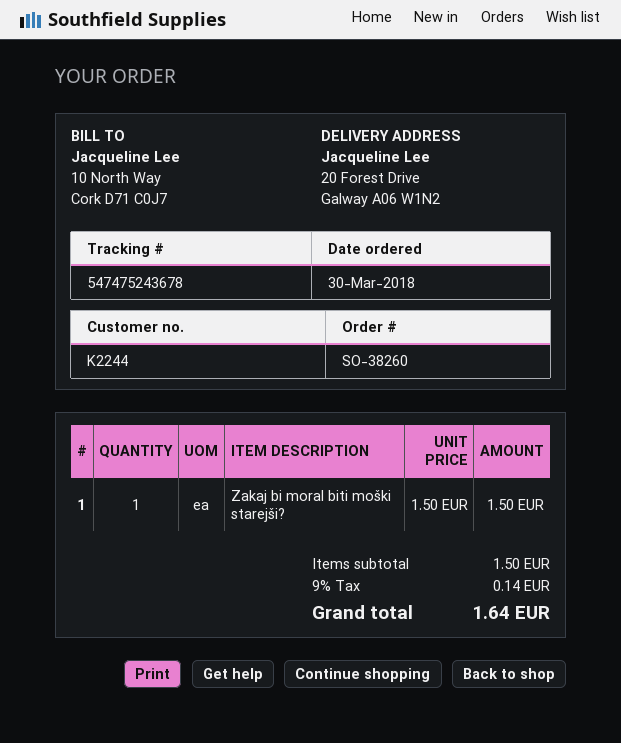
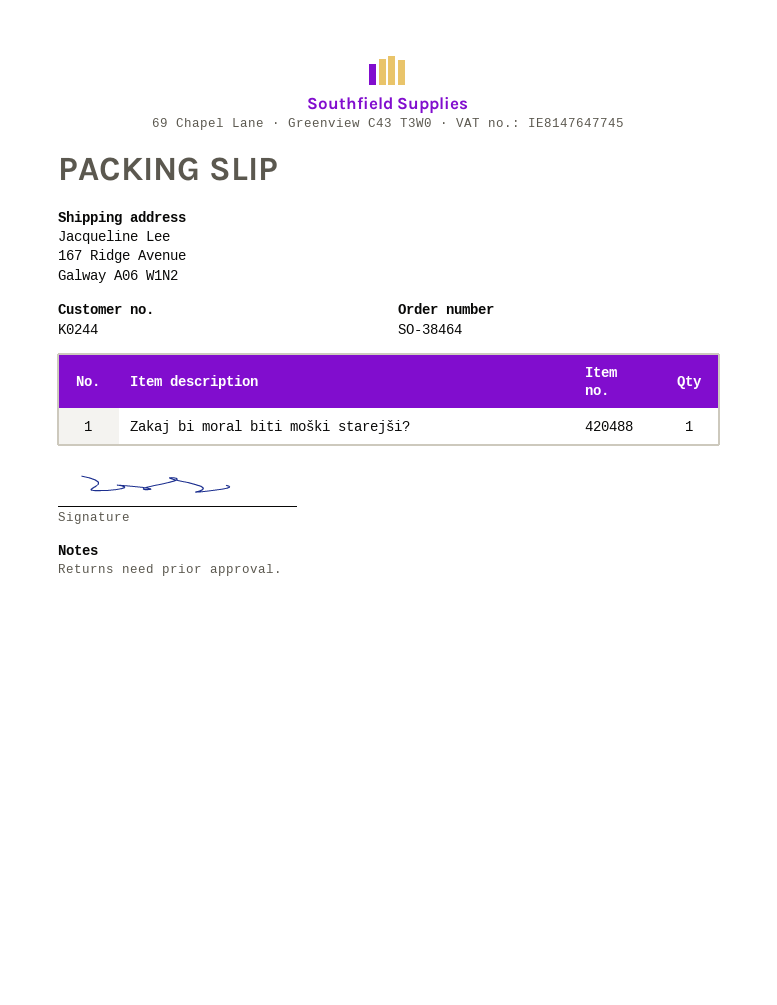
order number: SO-38260 -> SO-38464
customer number: K2244 -> K0244
ship to: 20 Forest Drive, Galway A06 W1N2 -> 167 Ridge Avenue, Galway A06 W1N2

